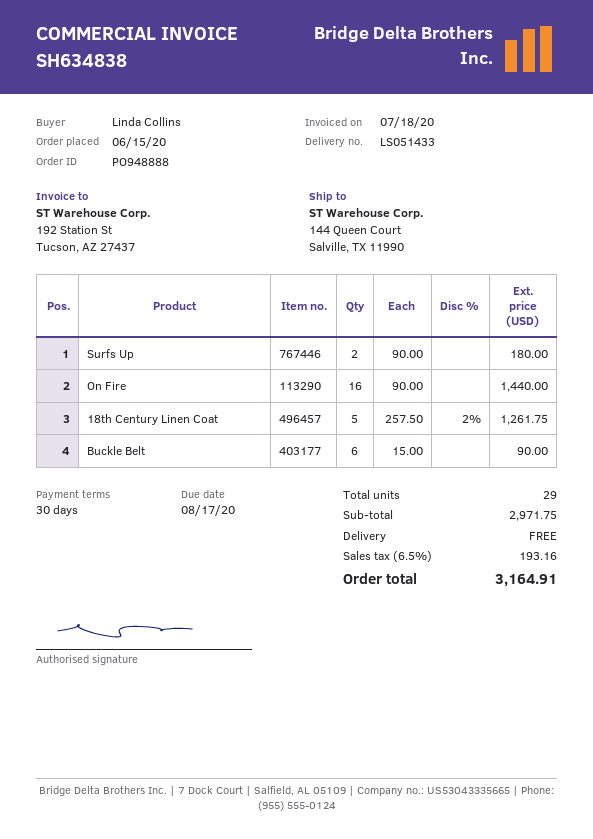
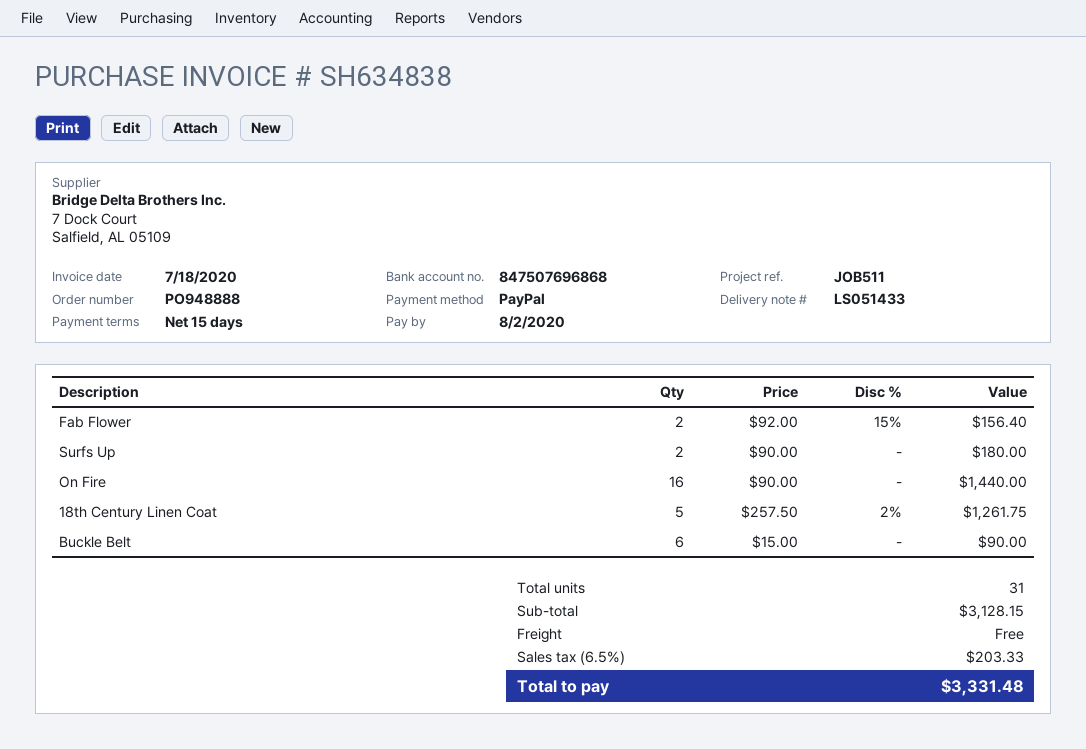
payment terms: 30 days -> 15 days
due date: 2020-08-17 -> 2020-08-02
Fab Flower: none -> 2 x 92.00 - 15% = 156.40
total quantity: 29 -> 31
subtotal: 2971.75 -> 3128.15
tax: 6.5% = 193.16 -> 6.5% = 203.33
total: 3164.91 -> 3331.48

